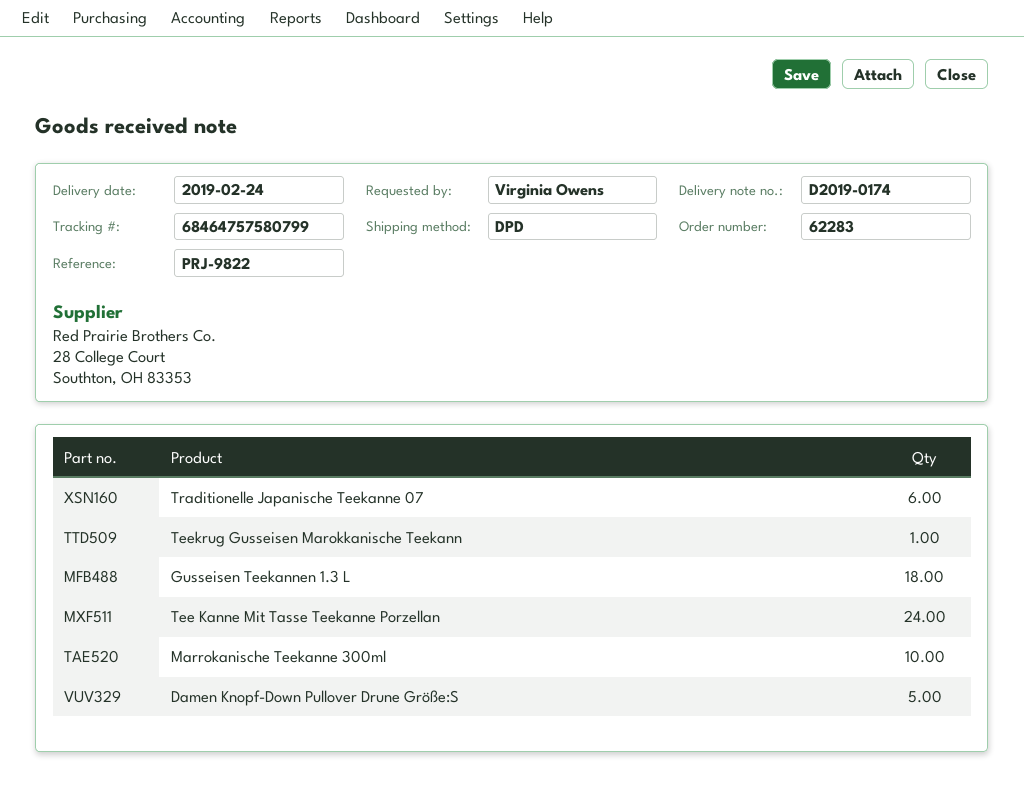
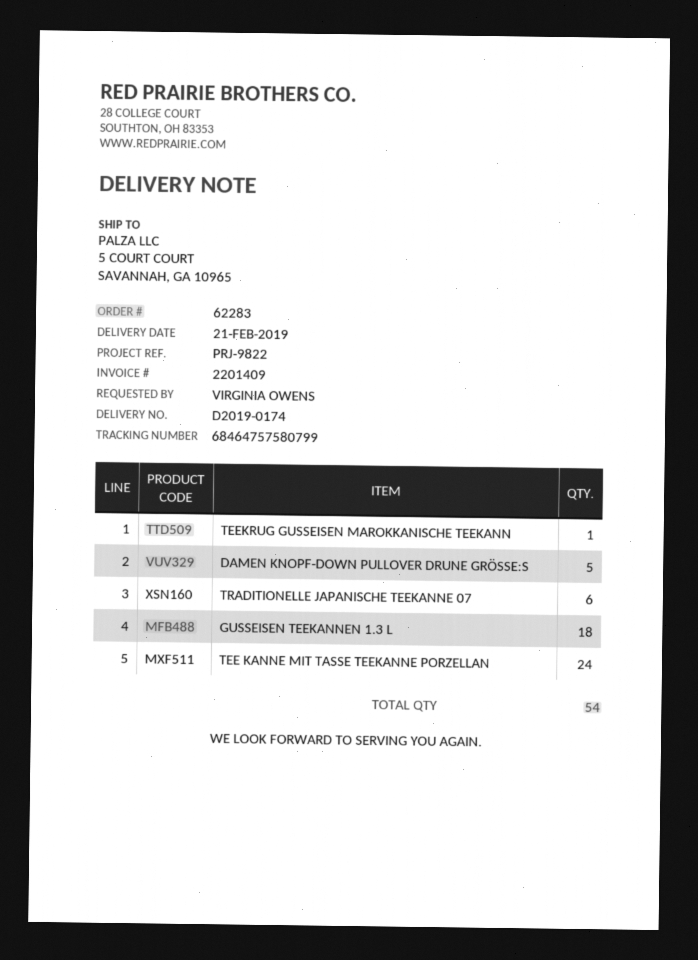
delivery date: 2019-02-24 -> 2019-02-21
Marrokanische Teekanne 300ml: 10 -> none

